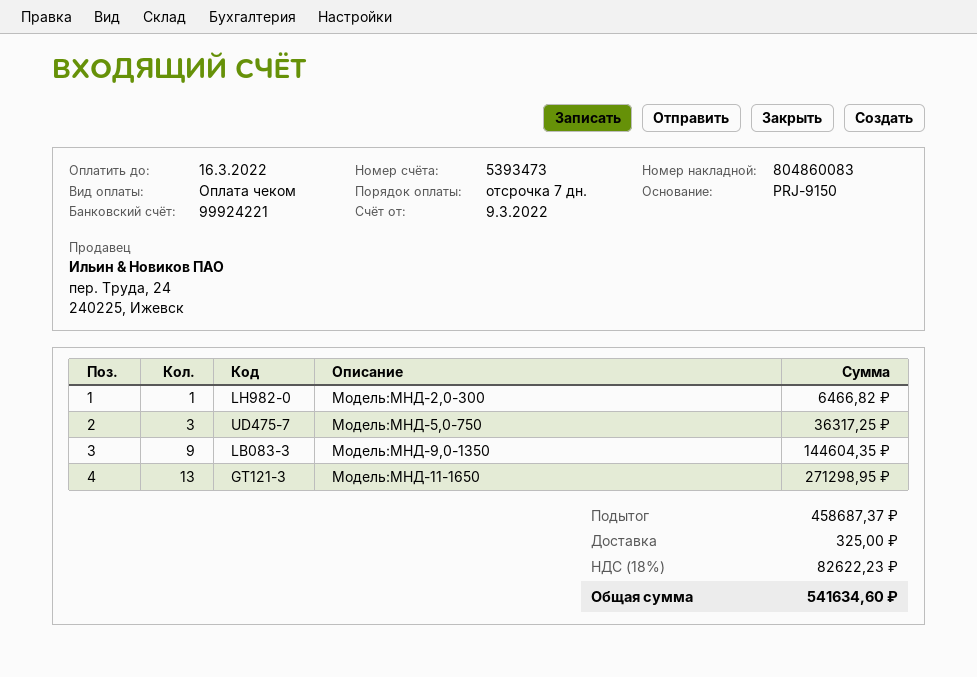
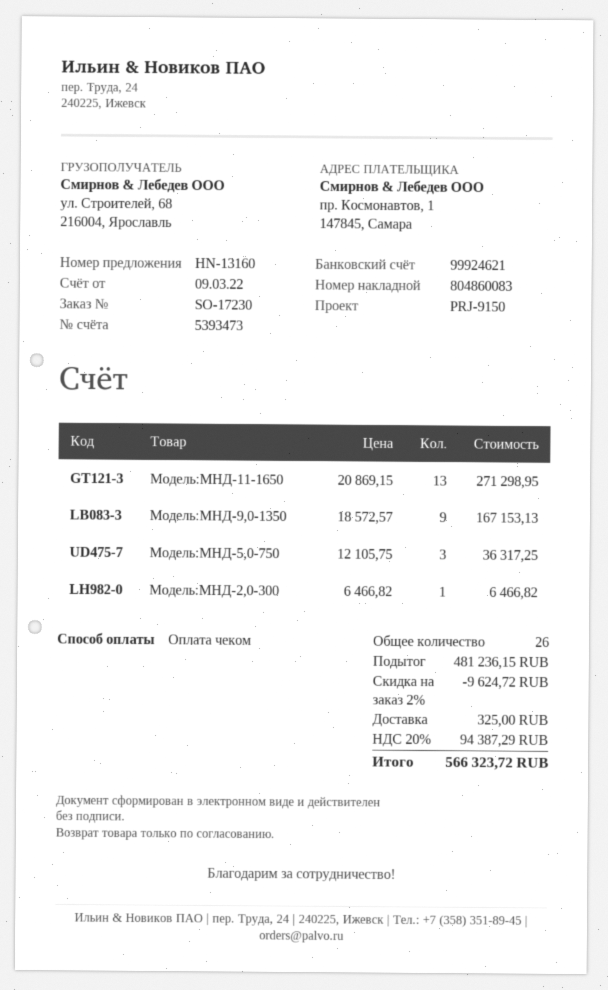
bank account: 99924221 -> 99924621
Модель:МНД-9,0-1350: 9 for 144604.35 -> 9 for 167153.13
subtotal: 458687.37 -> 481236.15
discount: none -> 2% = 9624.72
tax: 18% = 82622.23 -> 20% = 94387.29
total: 541634.60 -> 566323.72

